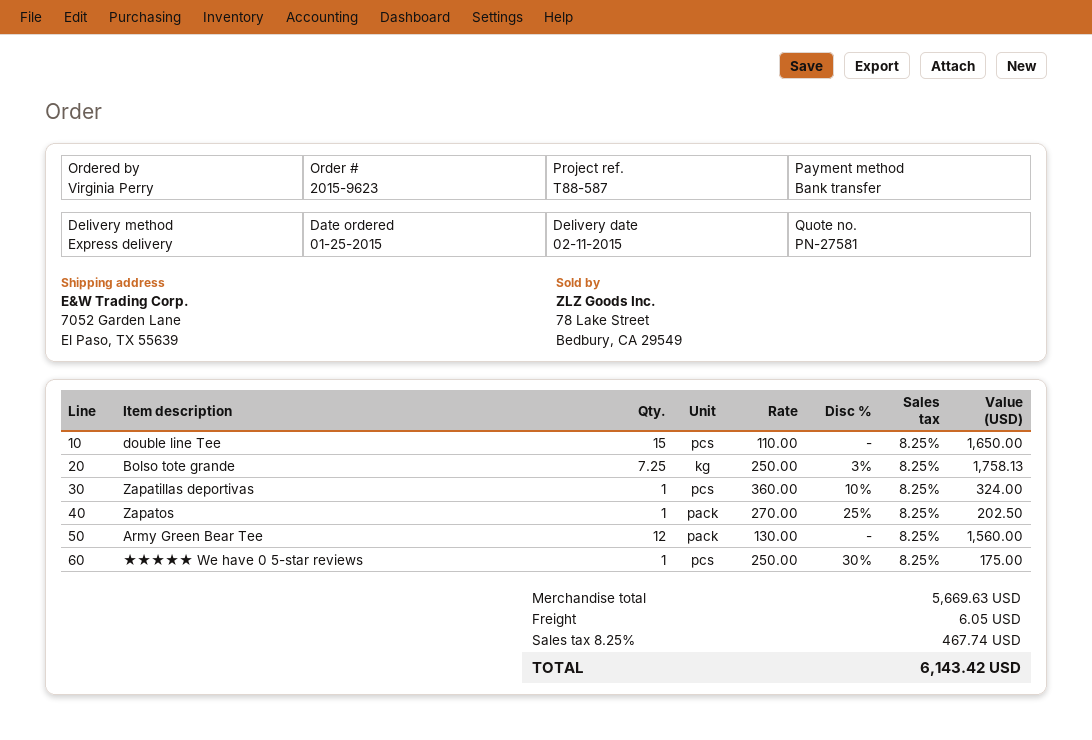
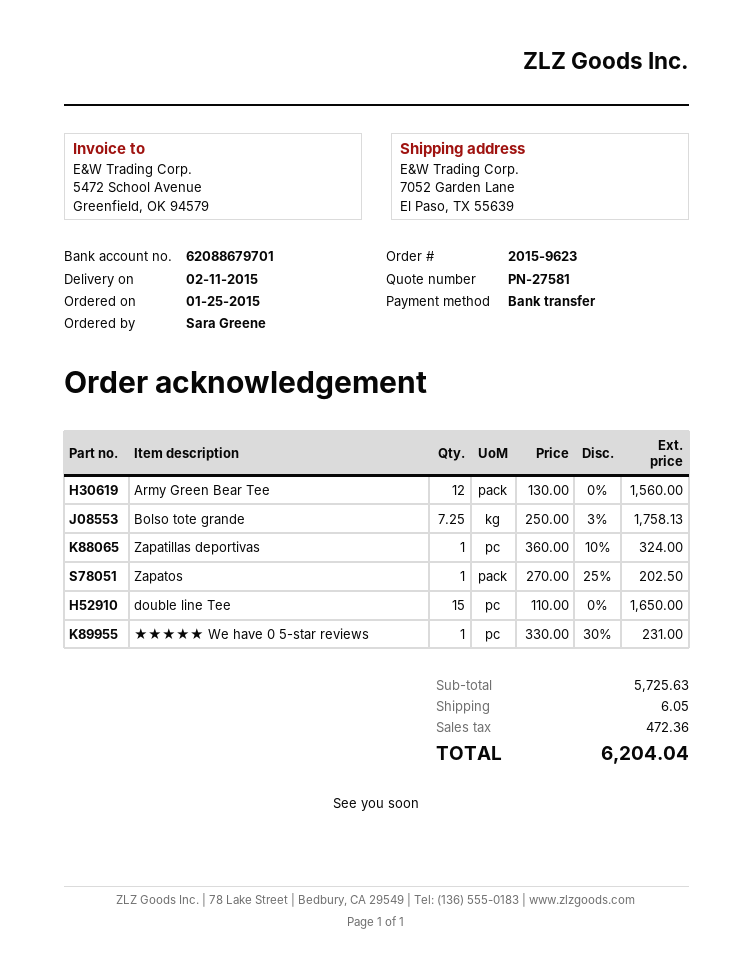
ordered by: Virginia Perry -> Sara Greene
★★★★★ We have 0 5-star reviews: 1 x 250.00 - 30% = 175.00 -> 1 x 330.00 - 30% = 231.00
subtotal: 5669.63 -> 5725.63
tax: 467.74 -> 472.36
total: 6143.42 -> 6204.04

